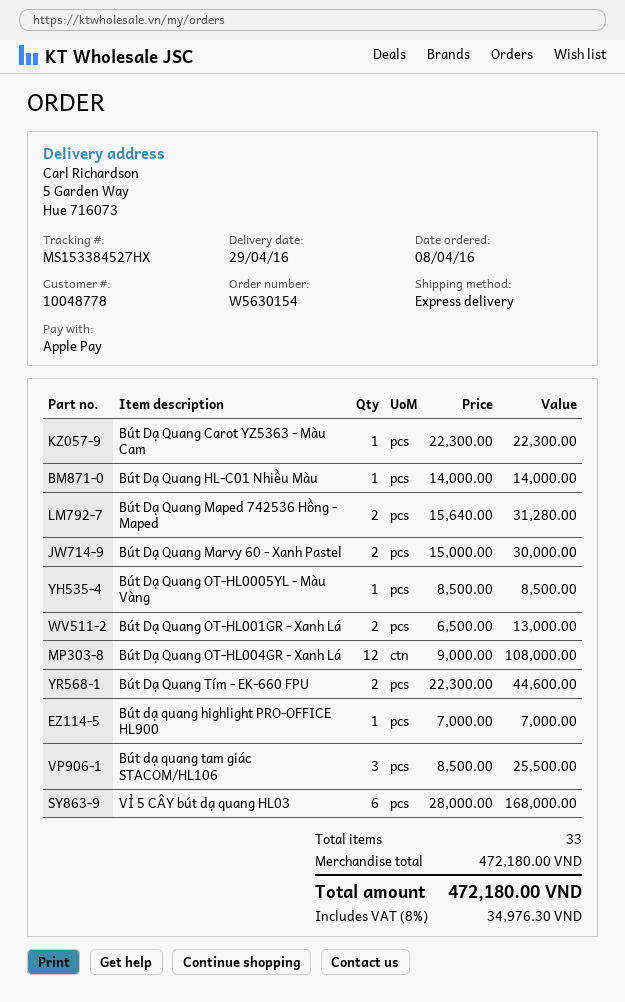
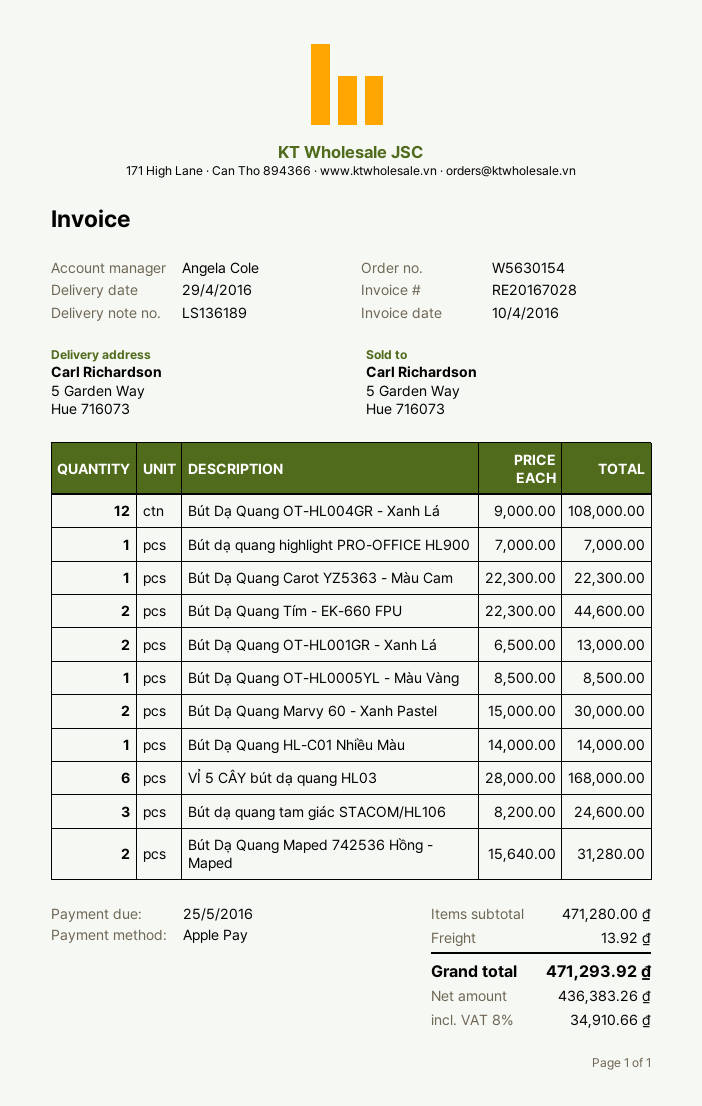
Bút dạ quang tam giác STACOM/HL106: 3 x 8500.00 = 25500.00 -> 3 x 8200.00 = 24600.00
subtotal: 472180.00 -> 471280.00
shipping: none -> 13.92
tax: 8% = 34976.30 -> 8% = 34910.66
total: 472180.00 -> 471293.92

